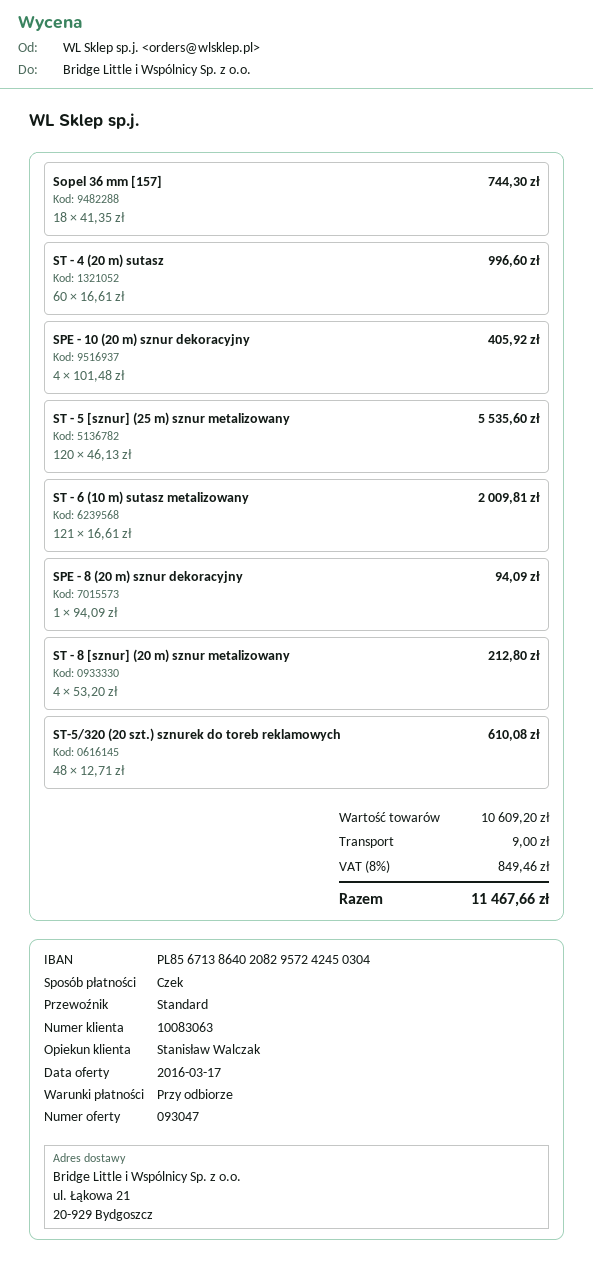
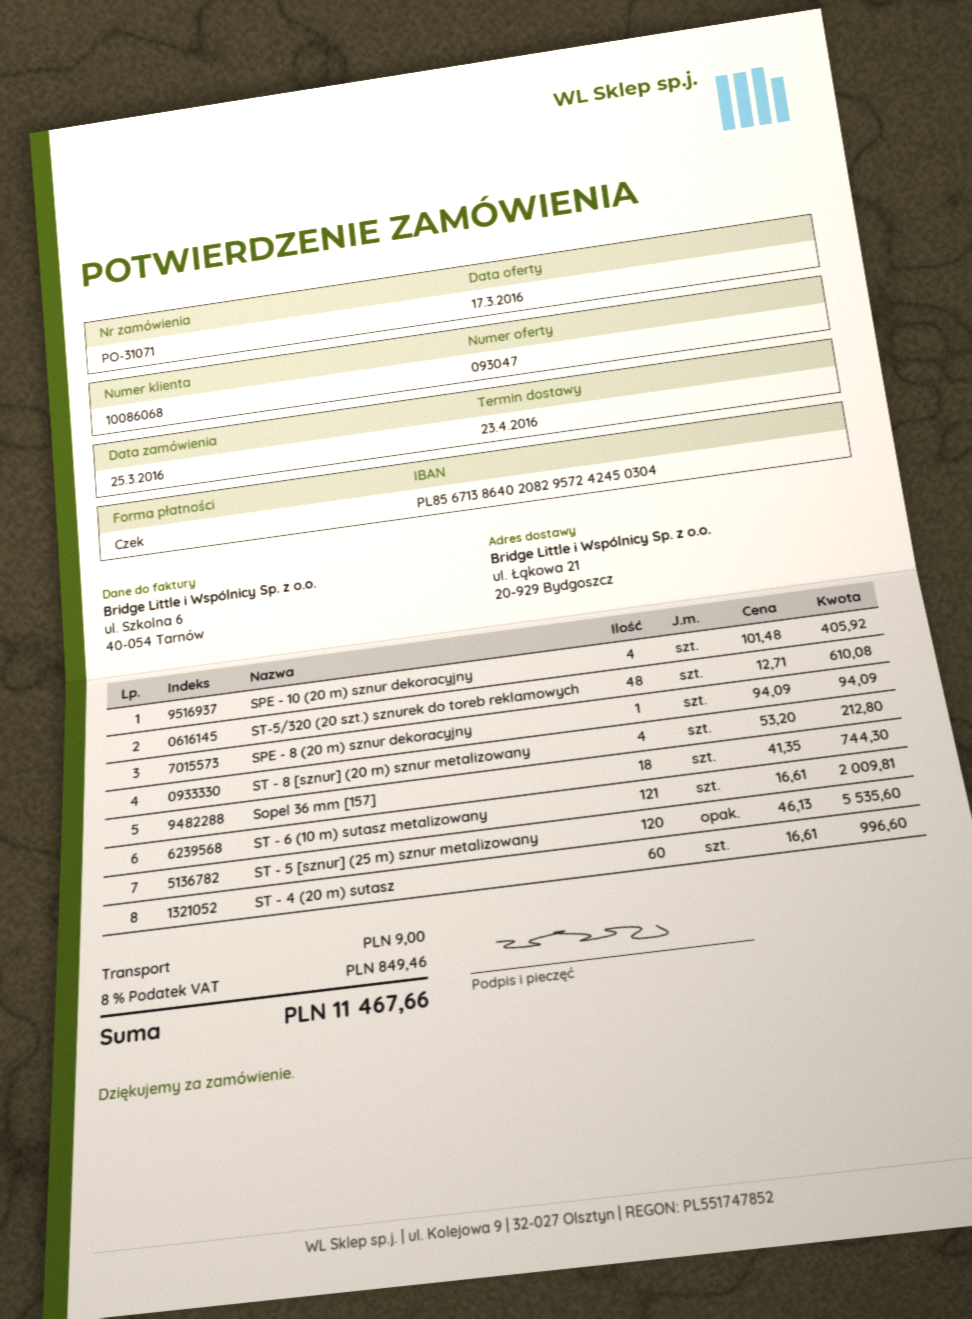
customer number: 10083063 -> 10086068

